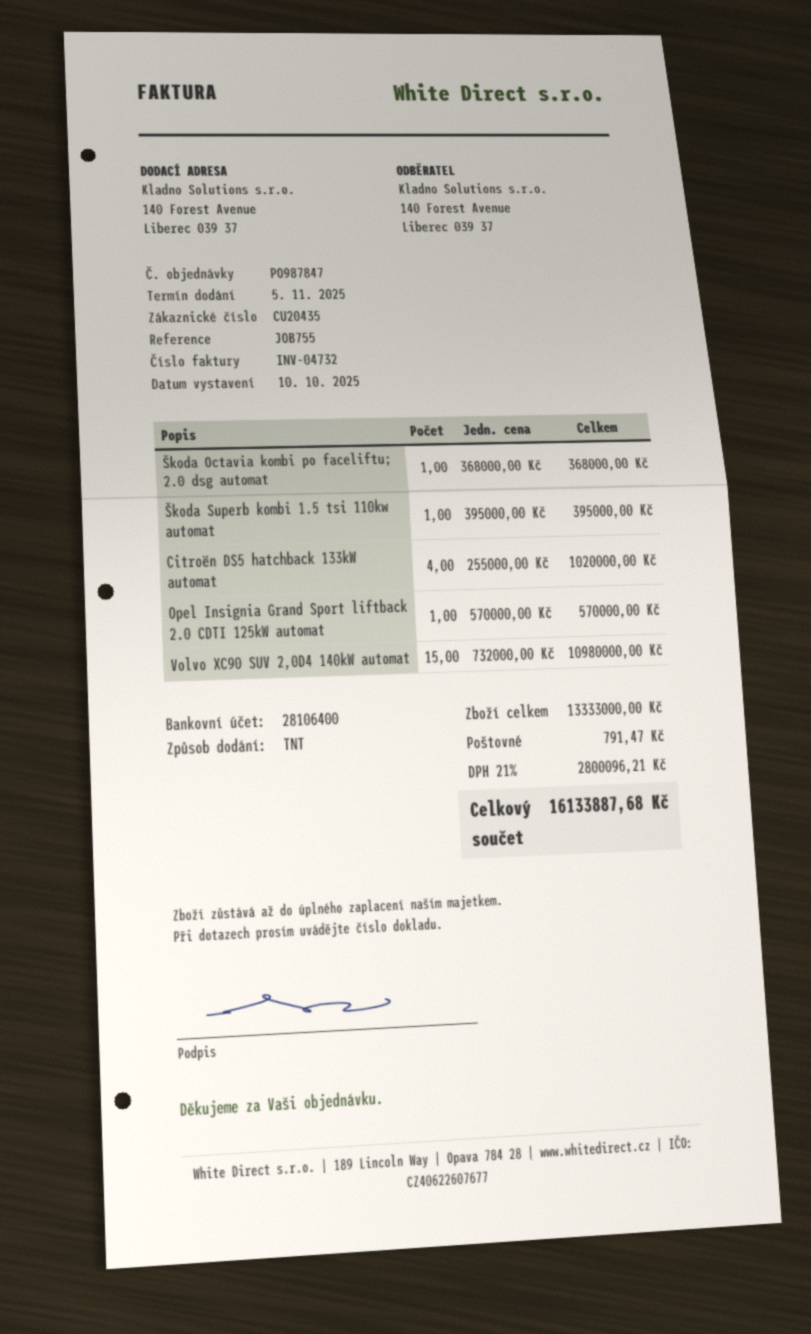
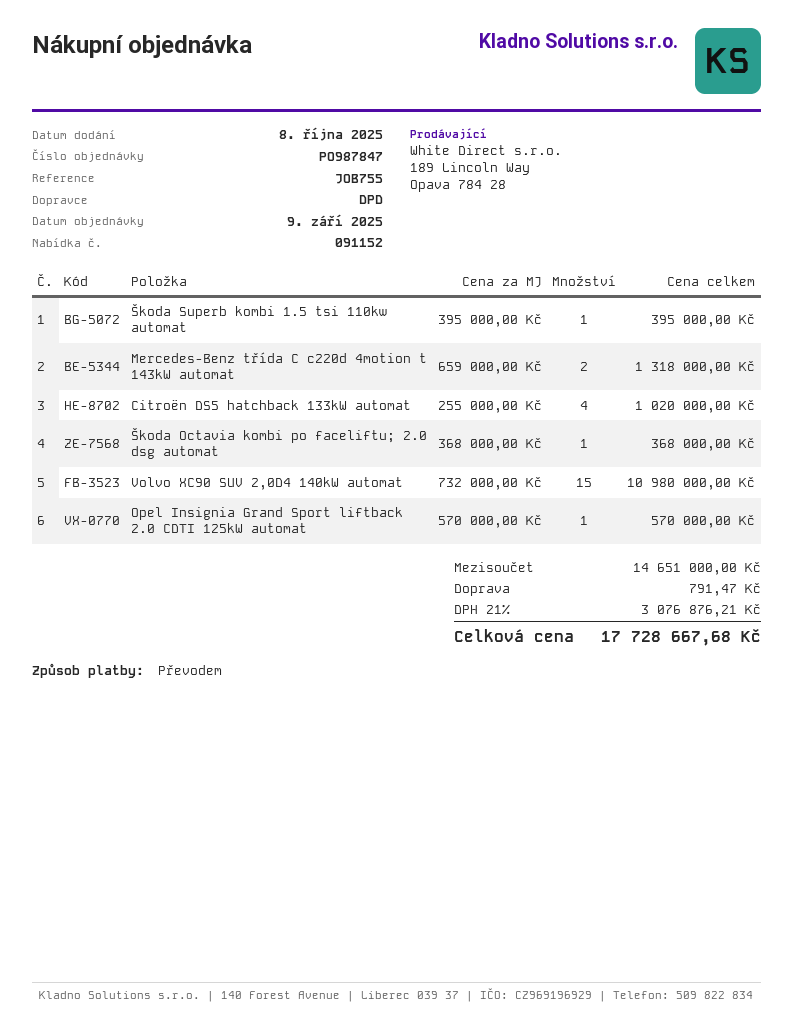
delivery date: 2025-11-05 -> 2025-10-08
shipping method: TNT -> DPD
Mercedes-Benz třída C c220d 4motion t 143kW automat: none -> 2 x 659000.00 = 1318000.00
subtotal: 13333000.00 -> 14651000.00
tax: 21% = 2800096.21 -> 21% = 3076876.21
total: 16133887.68 -> 17728667.68

